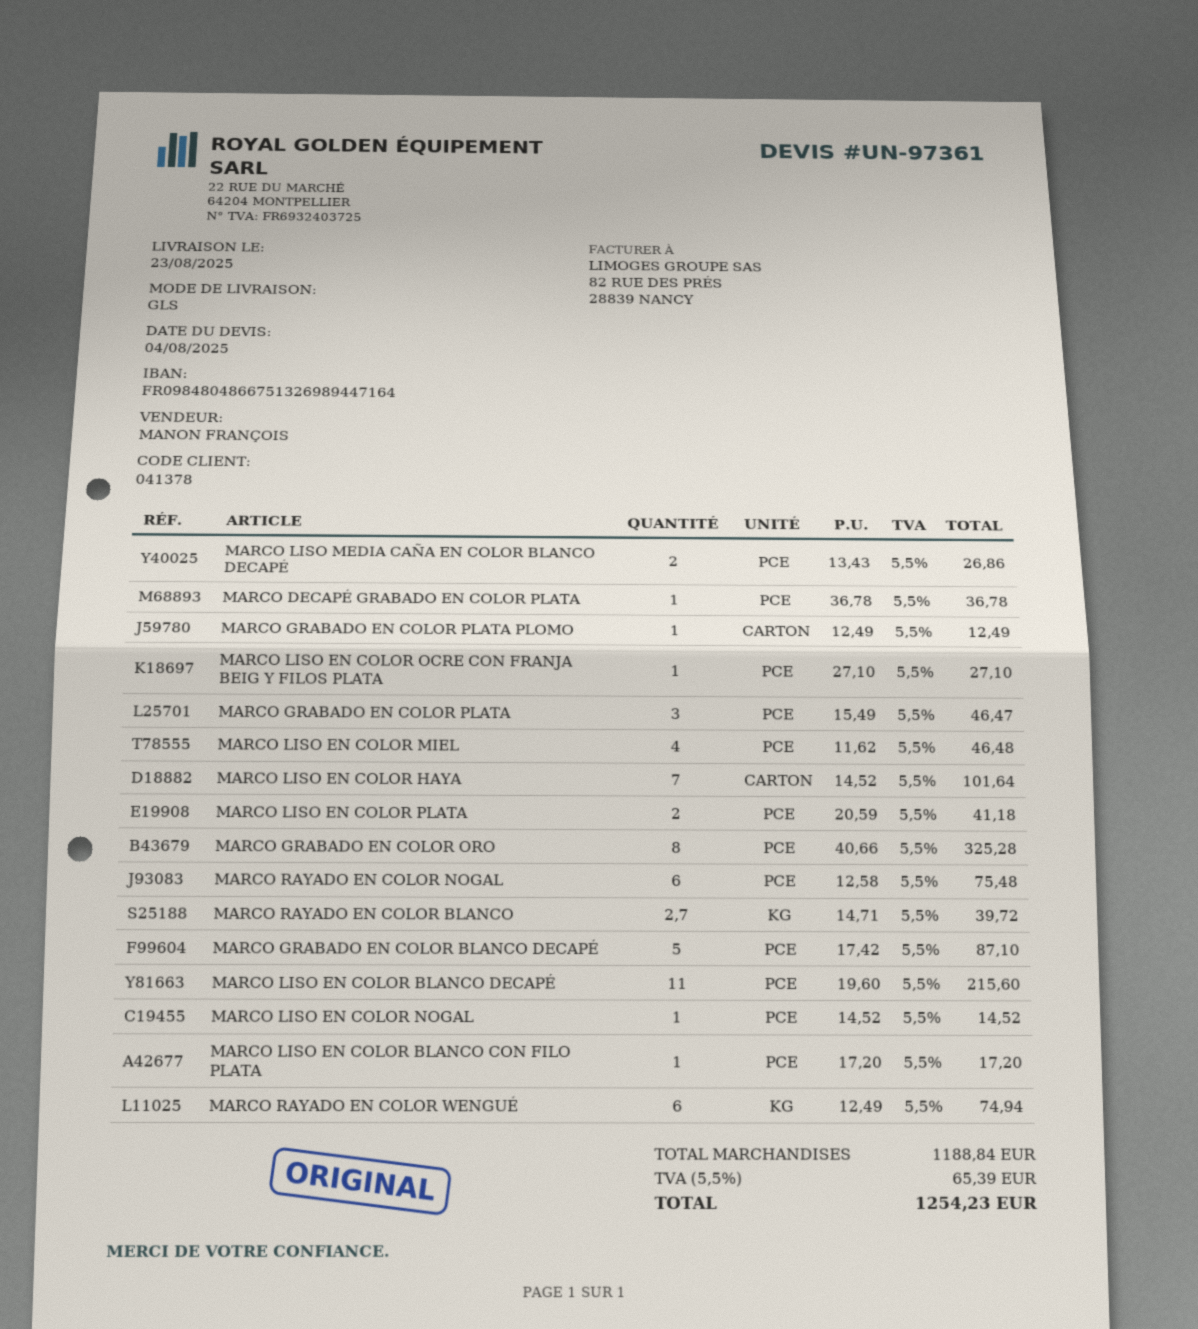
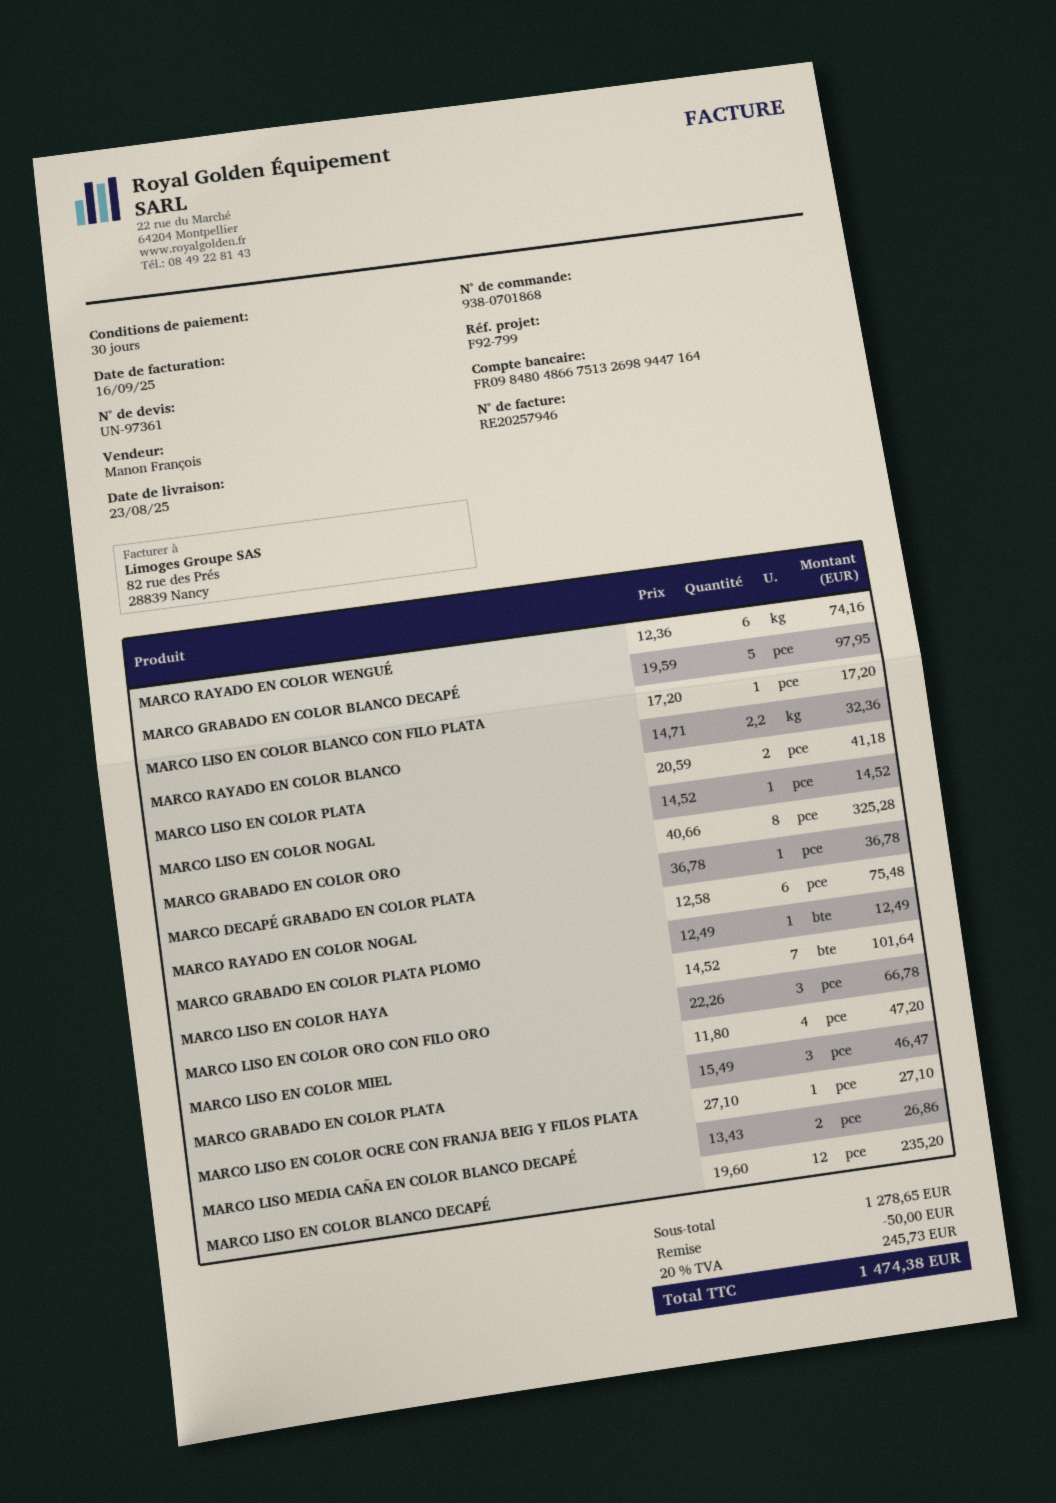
MARCO LISO EN COLOR MIEL: 4 x 11.62 = 46.48 -> 4 x 11.80 = 47.20
MARCO RAYADO EN COLOR BLANCO: 2.7 x 14.71 = 39.72 -> 2.2 x 14.71 = 32.36
MARCO GRABADO EN COLOR BLANCO DECAPÉ: 5 x 17.42 = 87.10 -> 5 x 19.59 = 97.95
MARCO LISO EN COLOR BLANCO DECAPÉ: 11 x 19.60 = 215.60 -> 12 x 19.60 = 235.20
MARCO RAYADO EN COLOR WENGUÉ: 6 x 12.49 = 74.94 -> 6 x 12.36 = 74.16
MARCO LISO EN COLOR ORO CON FILO ORO: none -> 3 x 22.26 = 66.78
subtotal: 1188.84 -> 1278.65
discount: none -> 50.00
tax: 5.5% = 65.39 -> 20% = 245.73
total: 1254.23 -> 1474.38

